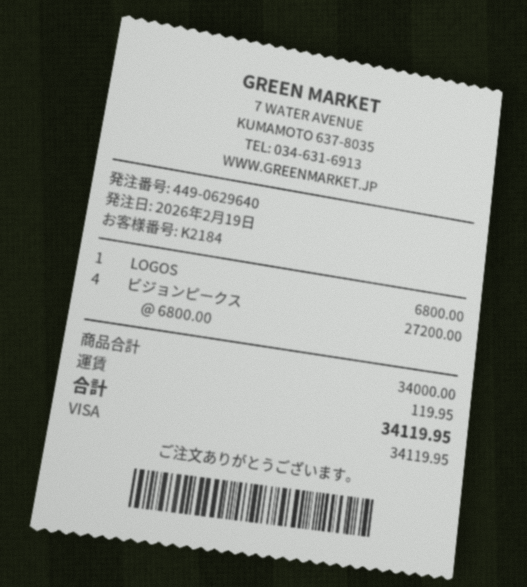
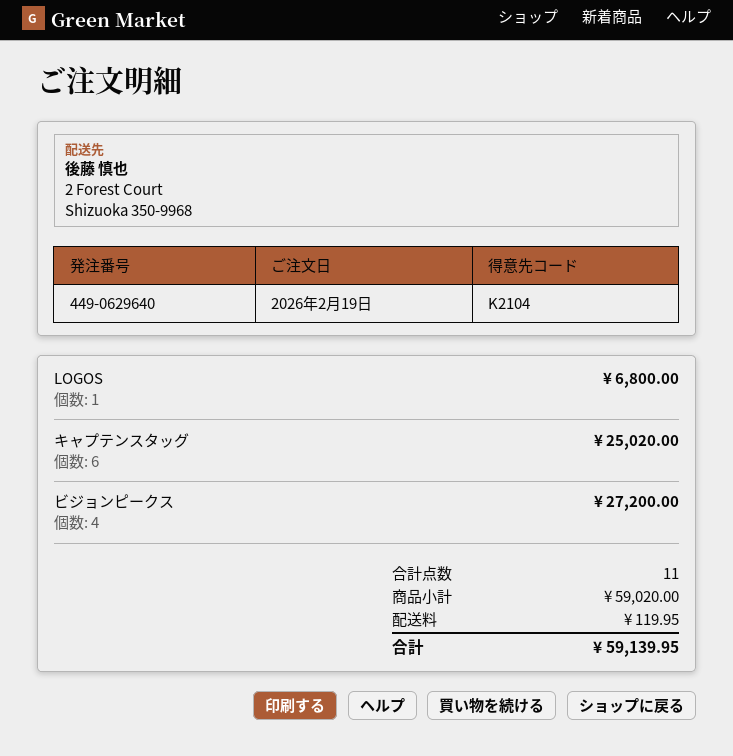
customer number: K2184 -> K2104
キャプテンスタッグ: none -> 6 for 25020.00
subtotal: 34000.00 -> 59020.00
total: 34119.95 -> 59139.95

